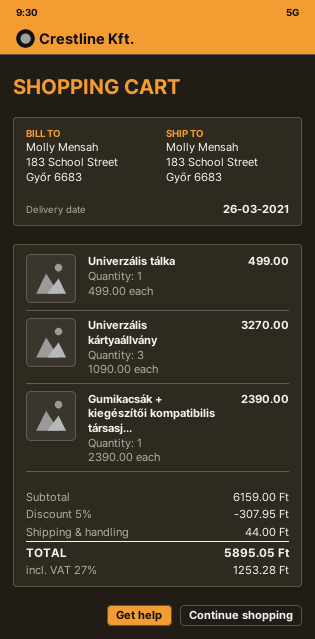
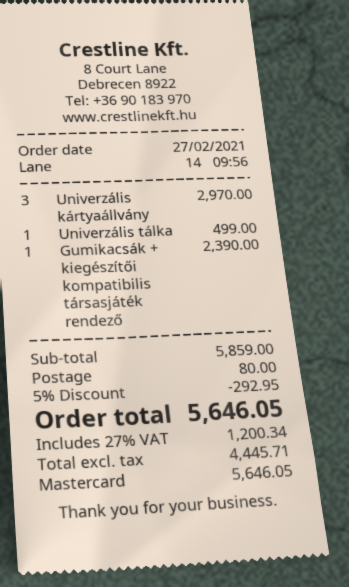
Univerzális kártyaállvány: 3 for 3270.00 -> 3 for 2970.00
subtotal: 6159.00 -> 5859.00
discount: 5% = 307.95 -> 5% = 292.95
shipping: 44.00 -> 80.00
tax: 27% = 1253.28 -> 27% = 1200.34
total: 5895.05 -> 5646.05

